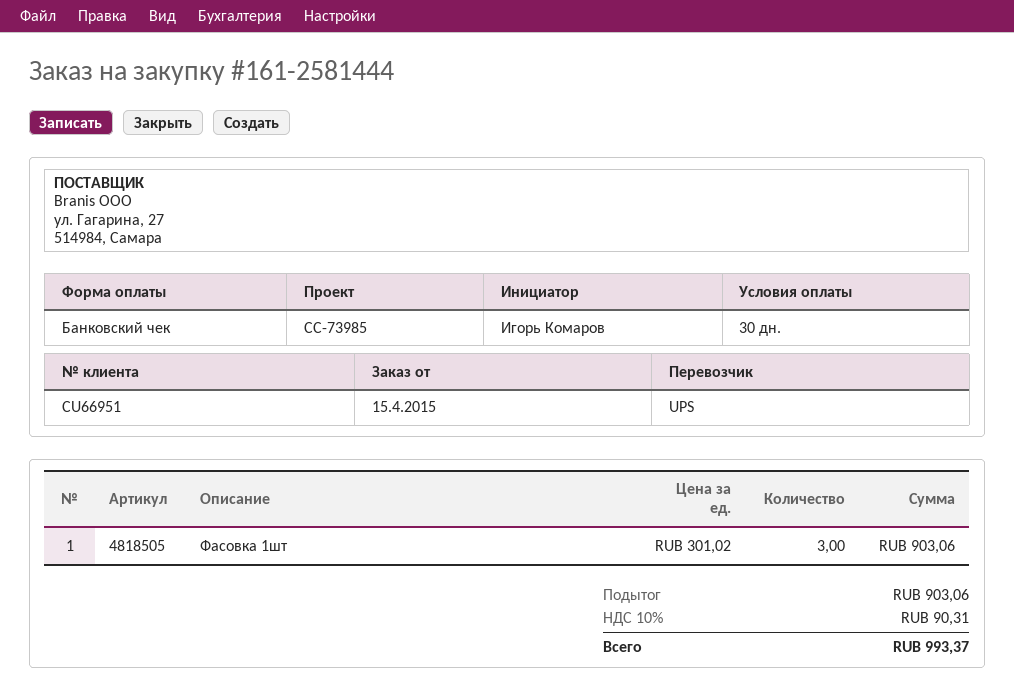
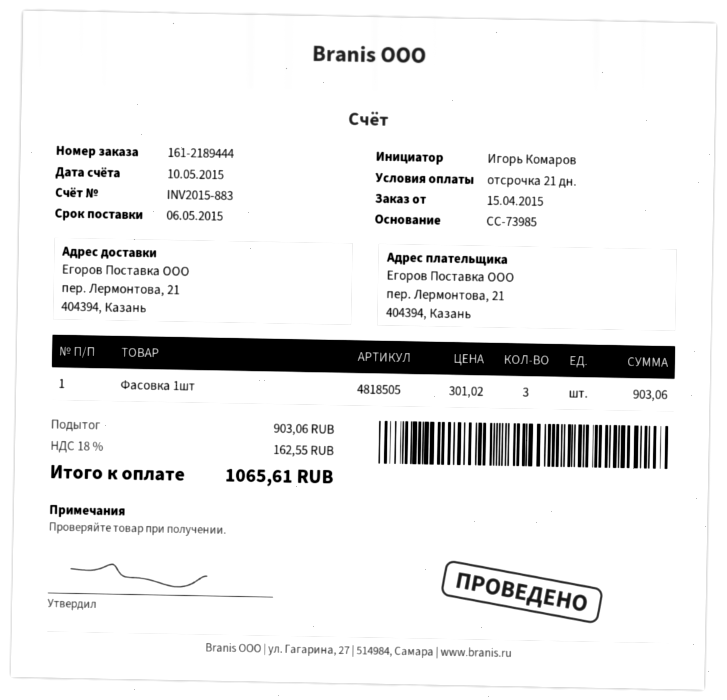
order number: 161-2581444 -> 161-2189444
payment terms: 30 days -> 21 days
tax: 10% = 90.31 -> 18% = 162.55
total: 993.37 -> 1065.61

